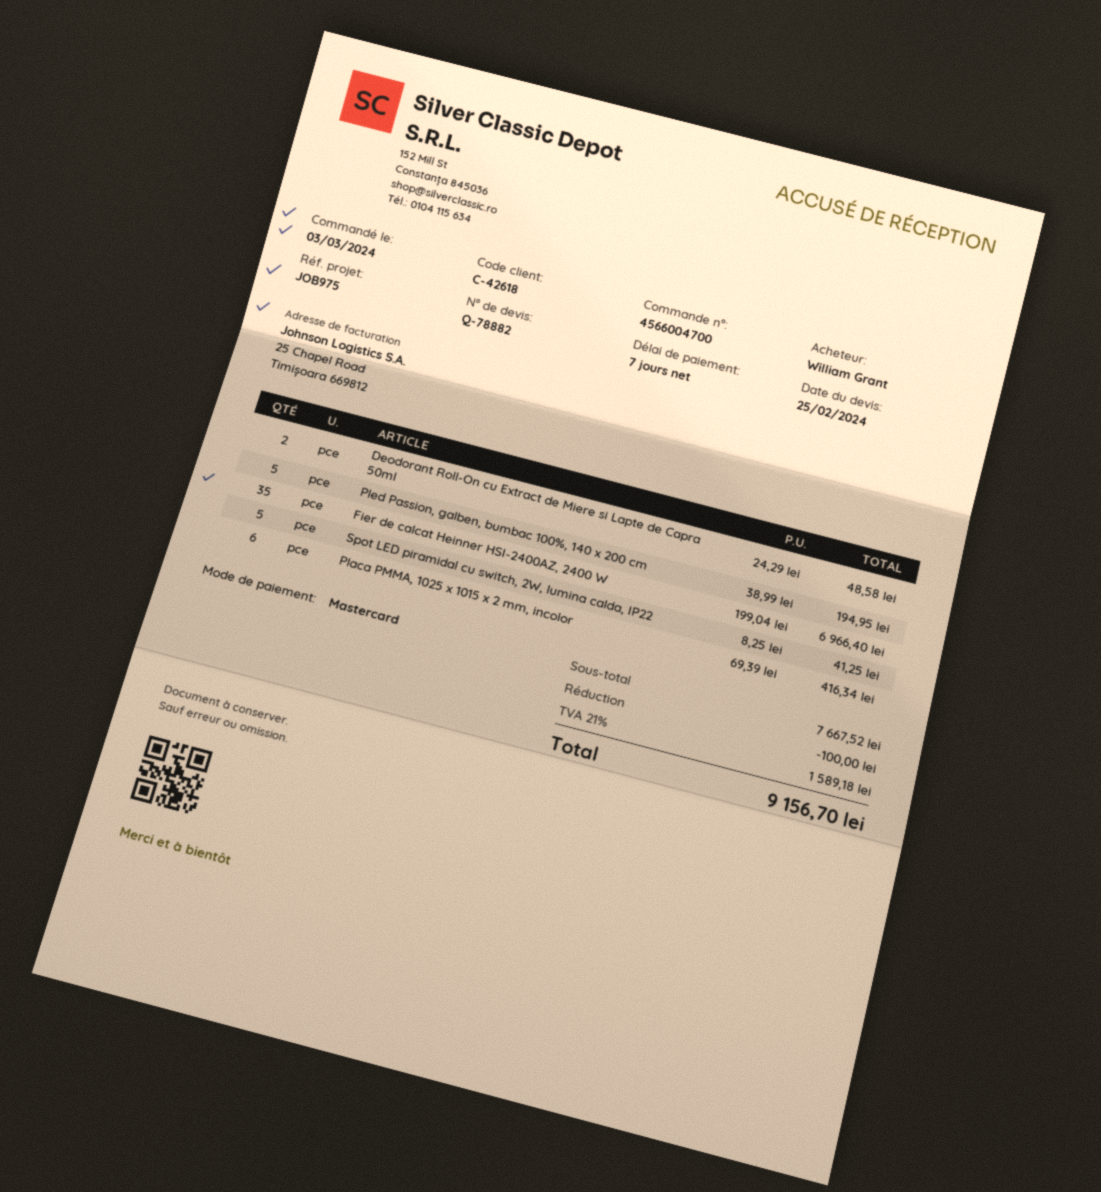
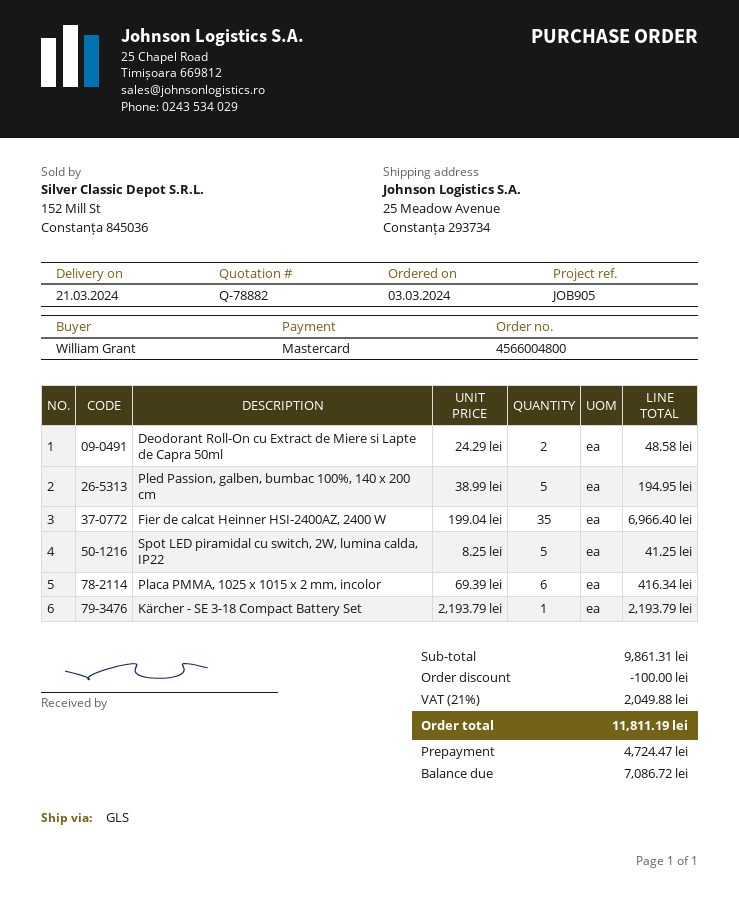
order number: 4566004700 -> 4566004800
reference: JOB975 -> JOB905
Kärcher - SE 3-18 Compact Battery Set: none -> 1 x 2193.79 = 2193.79
subtotal: 7667.52 -> 9861.31
tax: 21% = 1589.18 -> 21% = 2049.88
total: 9156.70 -> 11811.19

